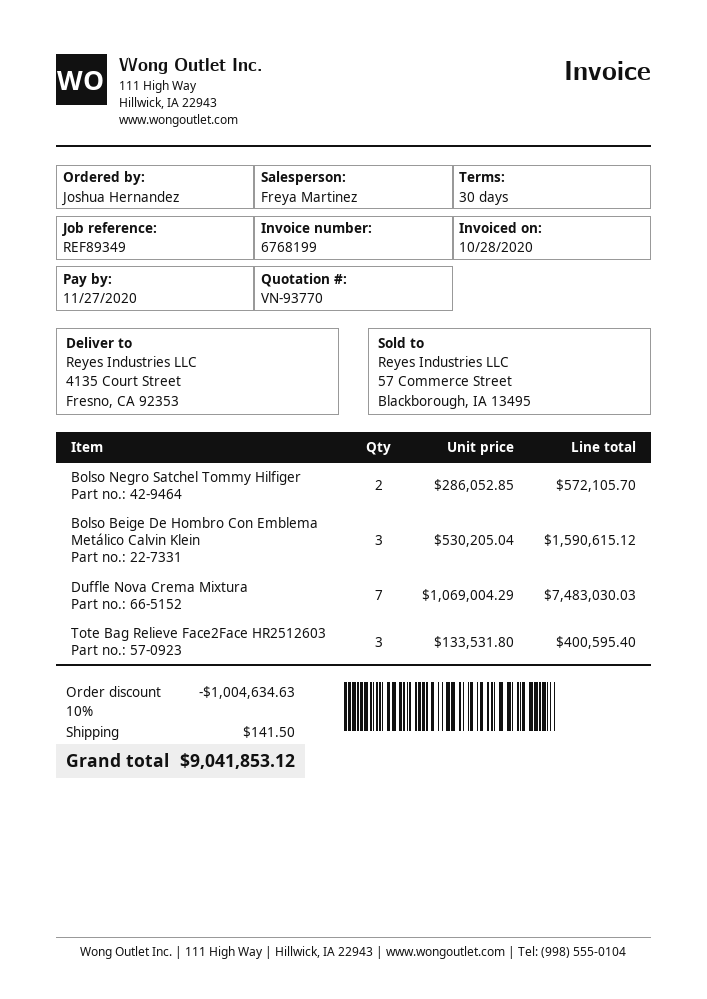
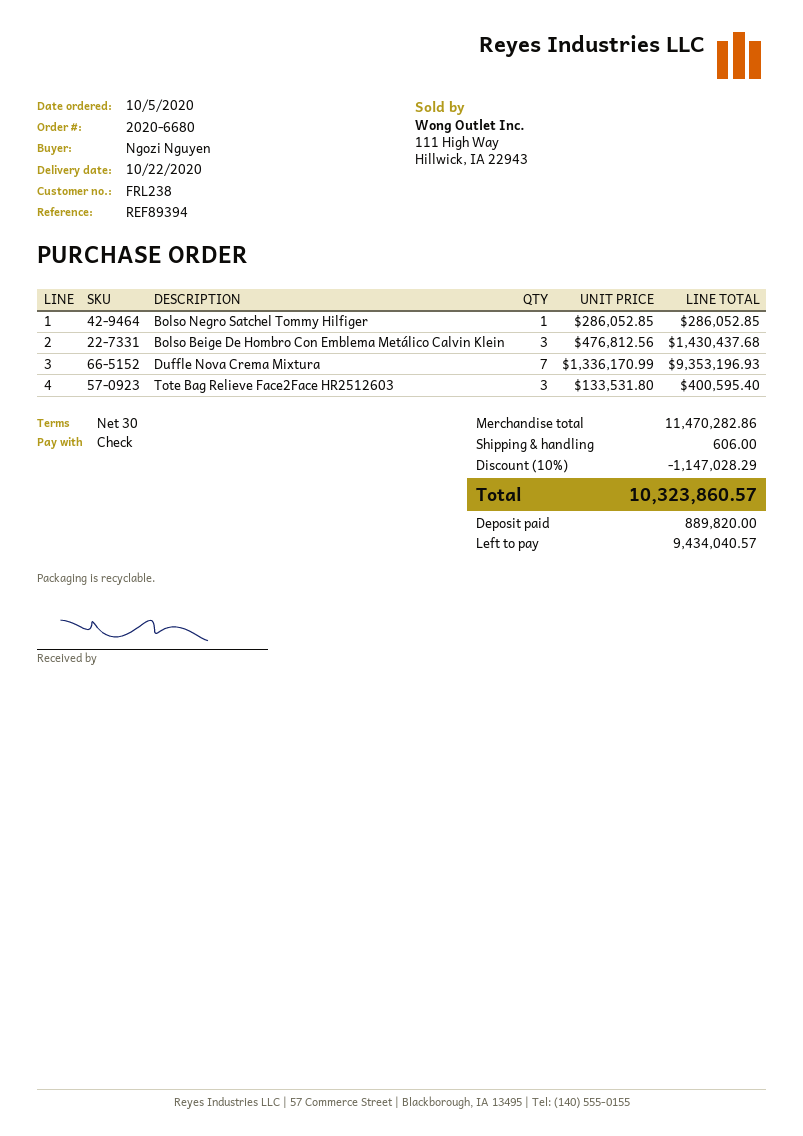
reference: REF89349 -> REF89394
ordered by: Joshua Hernandez -> Ngozi Nguyen
Bolso Negro Satchel Tommy Hilfiger: 2 x 286052.85 = 572105.70 -> 1 x 286052.85 = 286052.85
Bolso Beige De Hombro Con Emblema Metálico Calvin Klein: 3 x 530205.04 = 1590615.12 -> 3 x 476812.56 = 1430437.68
Duffle Nova Crema Mixtura: 7 x 1069004.29 = 7483030.03 -> 7 x 1336170.99 = 9353196.93
discount: 10% = 1004634.63 -> 10% = 1147028.29
shipping: 141.50 -> 606.00
total: 9041853.12 -> 10323860.57

